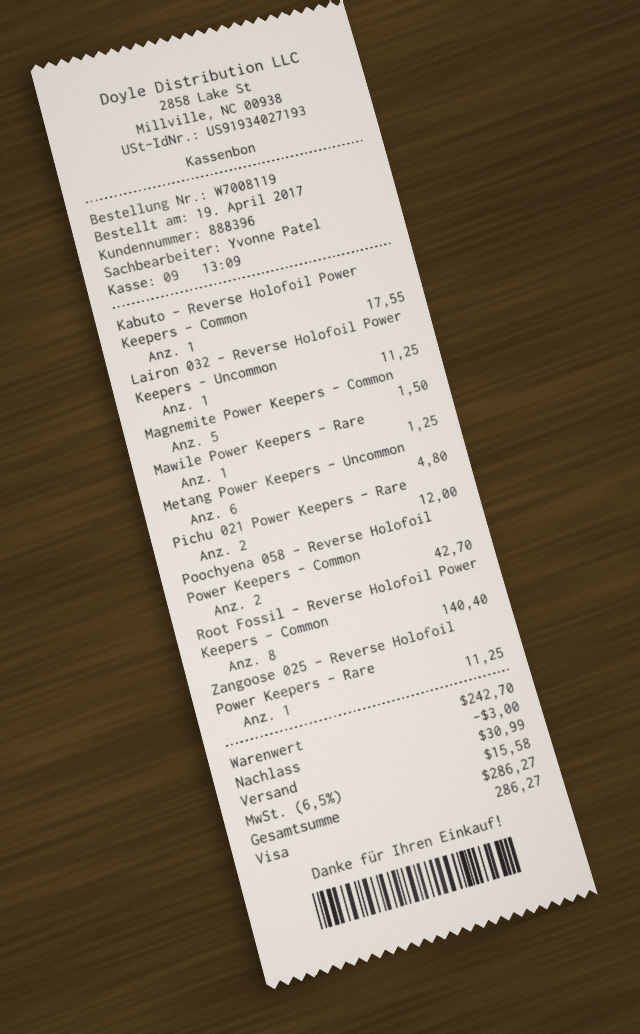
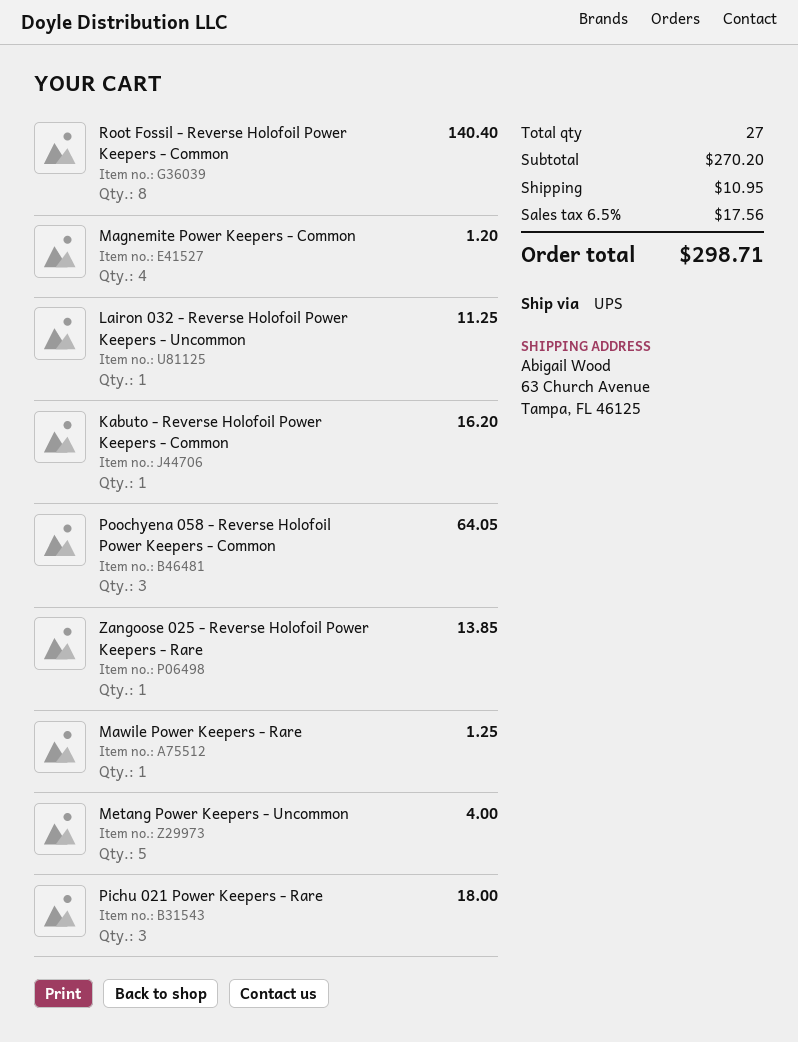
Kabuto - Reverse Holofoil Power Keepers - Common: 1 for 17.55 -> 1 for 16.20
Magnemite Power Keepers - Common: 5 for 1.50 -> 4 for 1.20
Metang Power Keepers - Uncommon: 6 for 4.80 -> 5 for 4.00
Pichu 021 Power Keepers - Rare: 2 for 12.00 -> 3 for 18.00
Poochyena 058 - Reverse Holofoil Power Keepers - Common: 2 for 42.70 -> 3 for 64.05
Zangoose 025 - Reverse Holofoil Power Keepers - Rare: 1 for 11.25 -> 1 for 13.85
subtotal: 242.70 -> 270.20
discount: 3.00 -> none
shipping: 30.99 -> 10.95
tax: 6.5% = 15.58 -> 6.5% = 17.56
total: 286.27 -> 298.71

